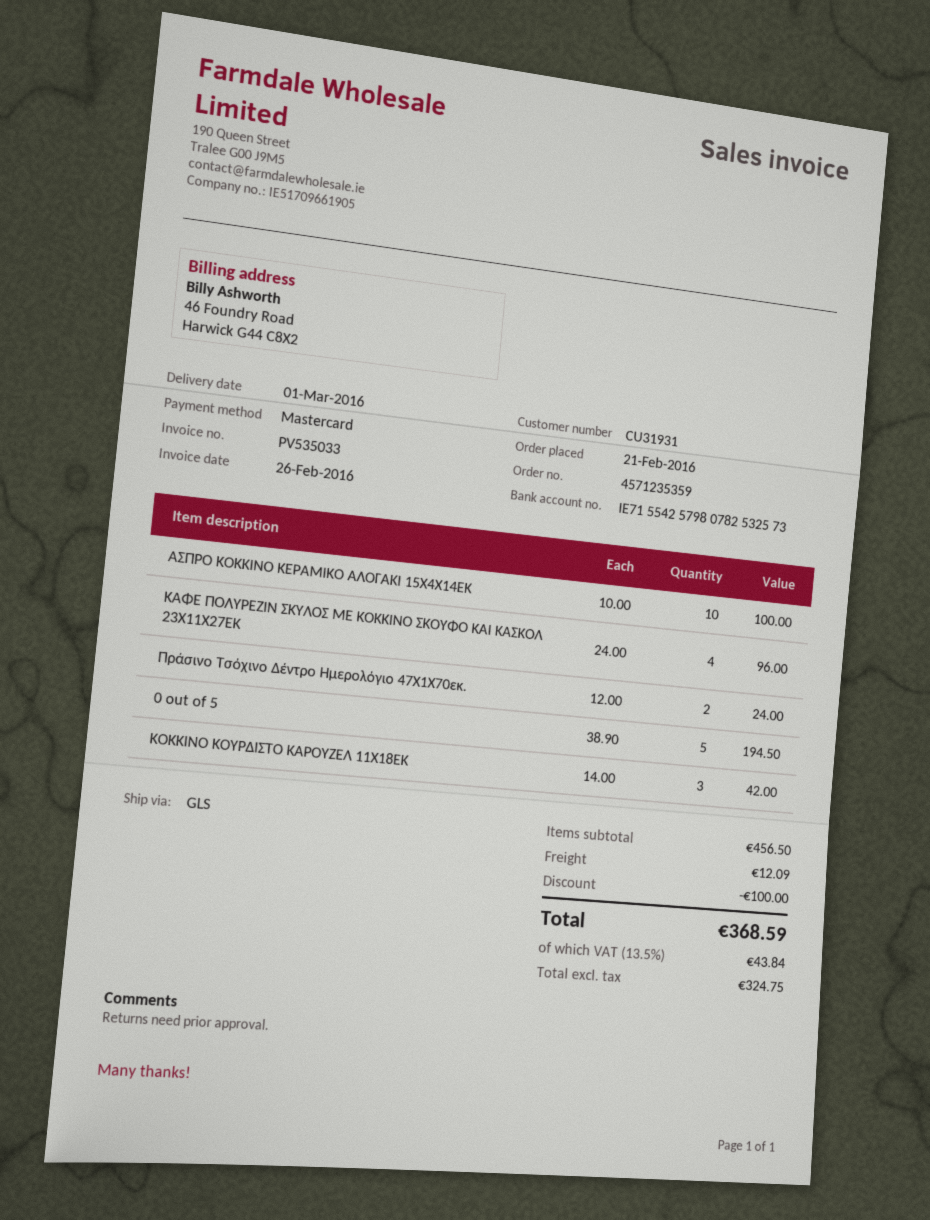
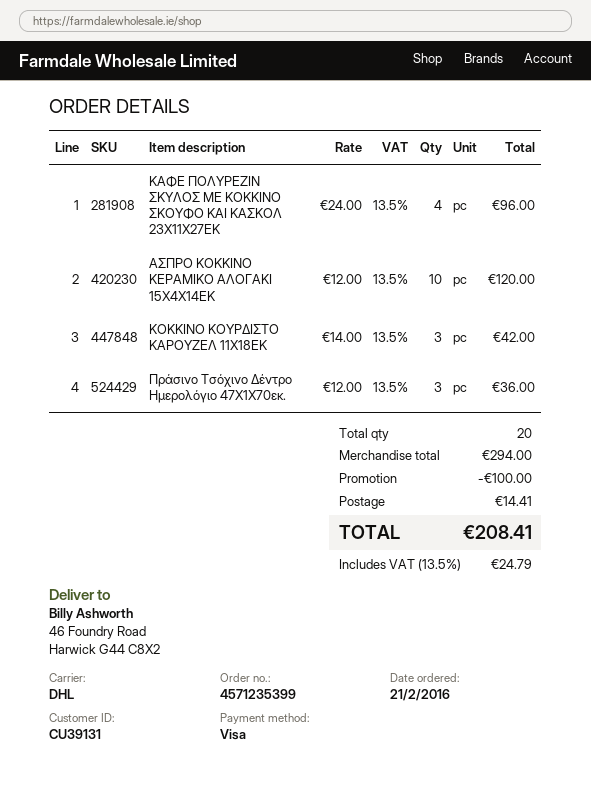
order number: 4571235359 -> 4571235399
customer number: CU31931 -> CU39131
payment method: Mastercard -> Visa
shipping method: GLS -> DHL
ΑΣΠΡΟ ΚΟΚΚΙΝΟ ΚΕΡΑΜΙΚΟ ΑΛΟΓΑΚΙ 15Χ4Χ14ΕΚ: 10 x 10.00 = 100.00 -> 10 x 12.00 = 120.00
Πράσινο Τσόχινο Δέντρο Ημερολόγιο 47Χ1Χ70εκ.: 2 x 12.00 = 24.00 -> 3 x 12.00 = 36.00
0 out of 5: 5 x 38.90 = 194.50 -> none
subtotal: 456.50 -> 294.00
shipping: 12.09 -> 14.41
tax: 13.5% = 43.84 -> 13.5% = 24.79
total: 368.59 -> 208.41

